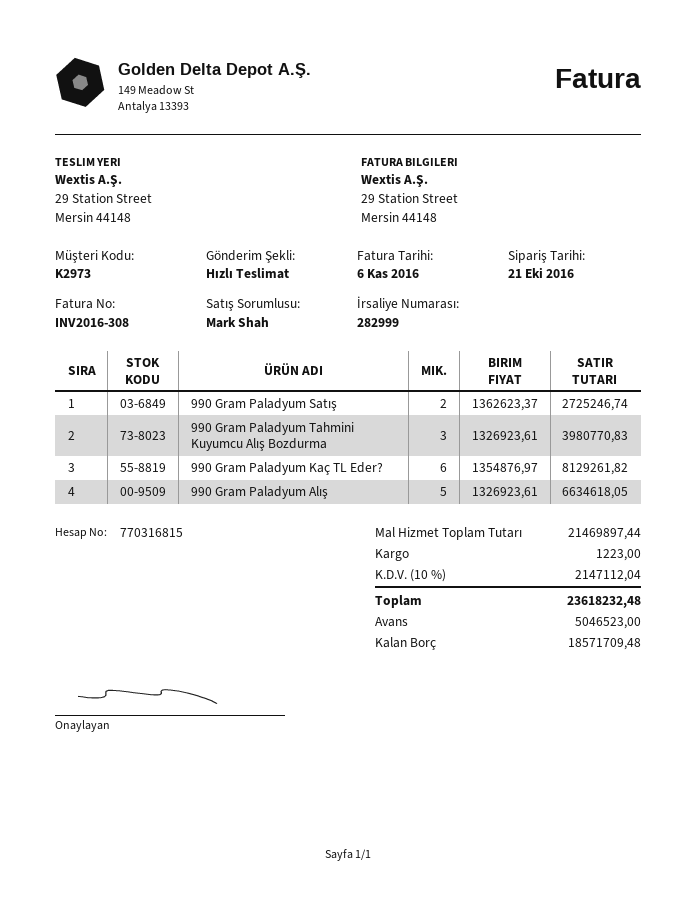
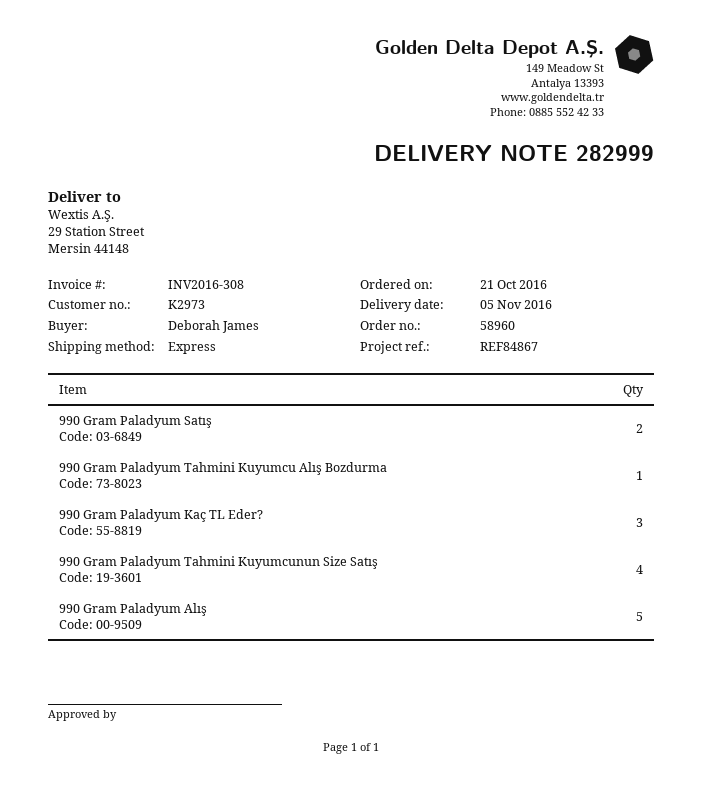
990 Gram Paladyum Tahmini Kuyumcu Alış Bozdurma: 3 -> 1
990 Gram Paladyum Kaç TL Eder?: 6 -> 3
990 Gram Paladyum Tahmini Kuyumcunun Size Satış: none -> 4

